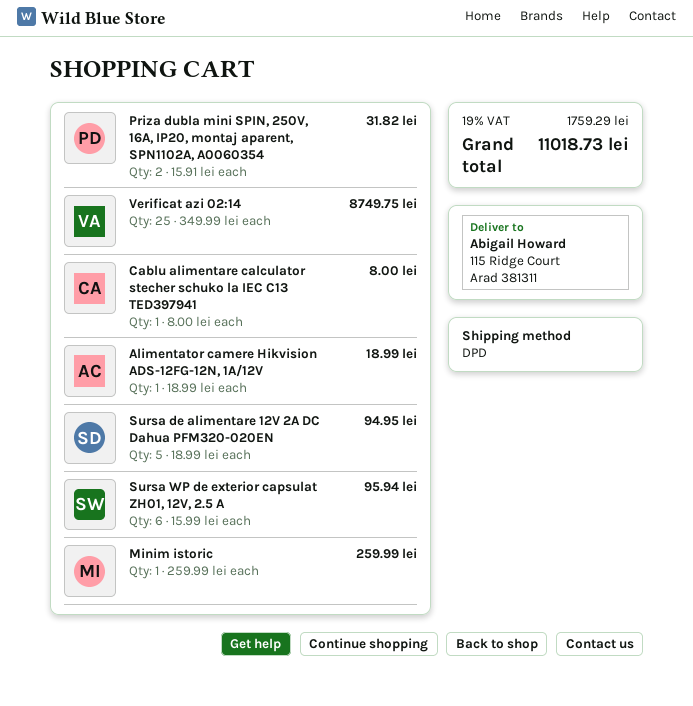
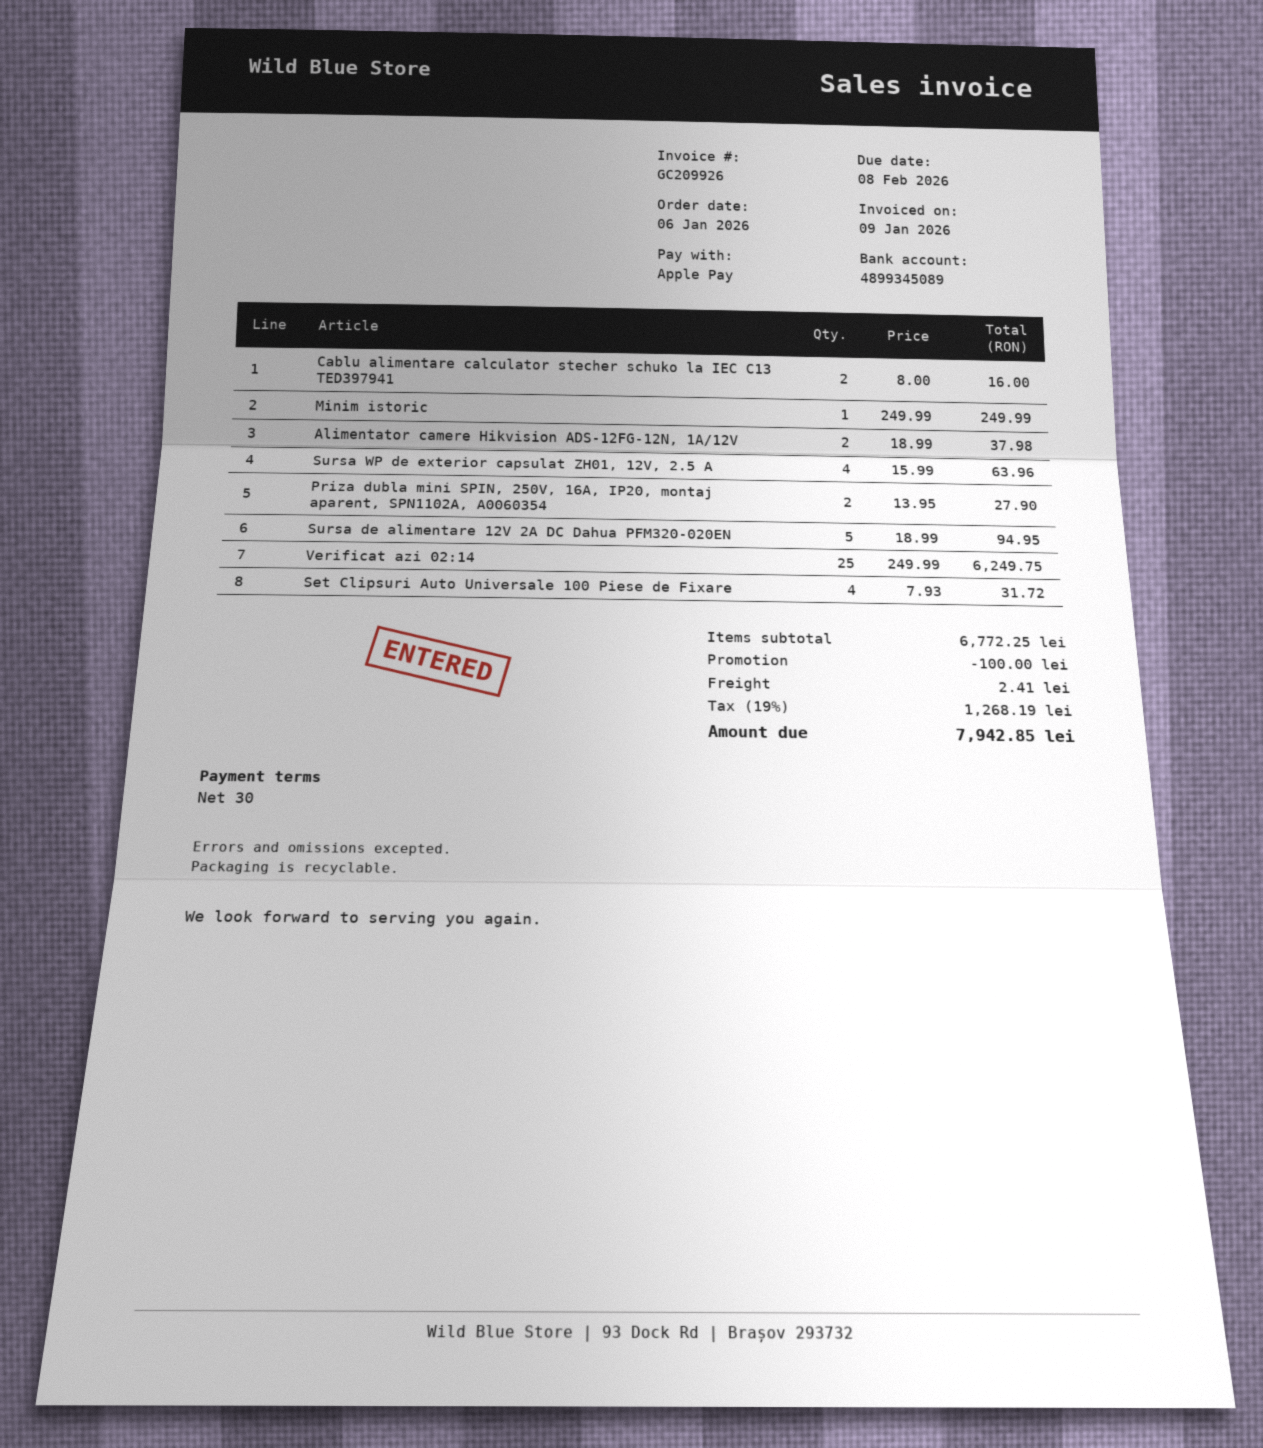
Priza dubla mini SPIN, 250V, 16A, IP20, montaj aparent, SPN1102A, A0060354: 2 x 15.91 = 31.82 -> 2 x 13.95 = 27.90
Verificat azi 02:14: 25 x 349.99 = 8749.75 -> 25 x 249.99 = 6249.75
Cablu alimentare calculator stecher schuko la IEC C13 TED397941: 1 x 8.00 = 8.00 -> 2 x 8.00 = 16.00
Alimentator camere Hikvision ADS-12FG-12N, 1A/12V: 1 x 18.99 = 18.99 -> 2 x 18.99 = 37.98
Sursa WP de exterior capsulat ZH01, 12V, 2.5 A: 6 x 15.99 = 95.94 -> 4 x 15.99 = 63.96
Minim istoric: 1 x 259.99 = 259.99 -> 1 x 249.99 = 249.99
Set Clipsuri Auto Universale 100 Piese de Fixare: none -> 4 x 7.93 = 31.72
discount: none -> 100.00
shipping: none -> 2.41
tax: 19% = 1759.29 -> 19% = 1268.19
total: 11018.73 -> 7942.85

